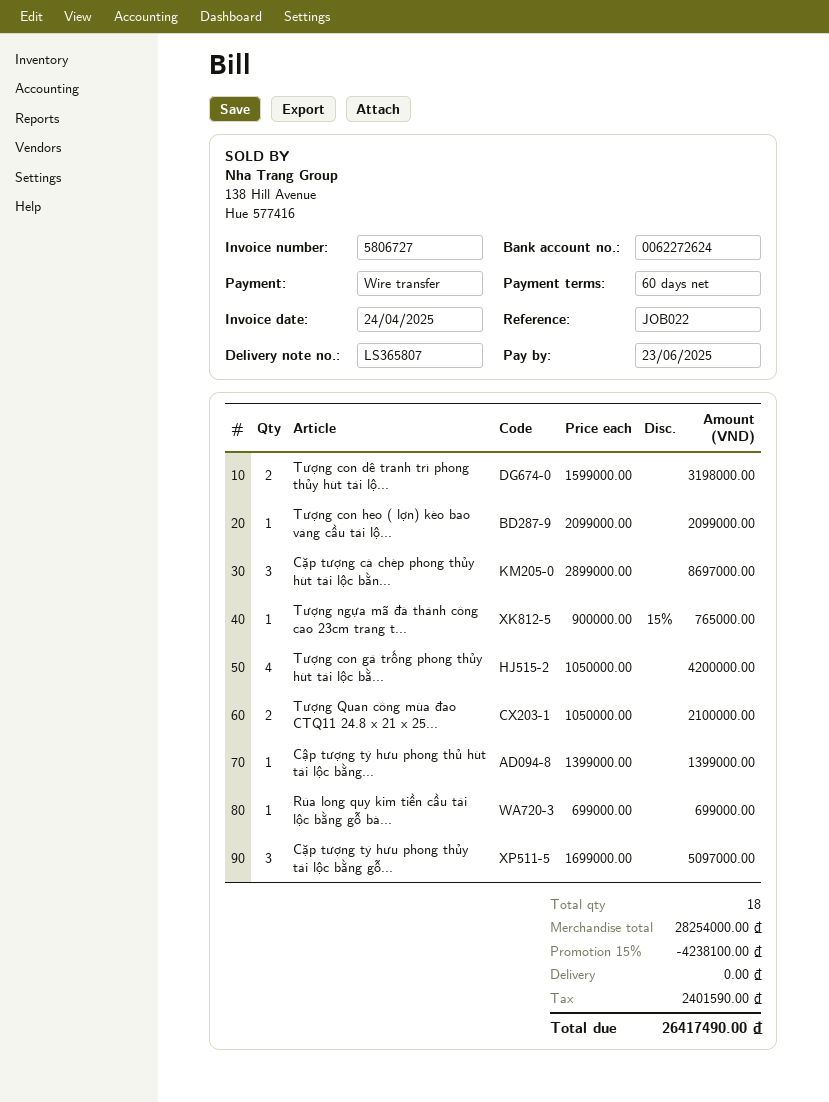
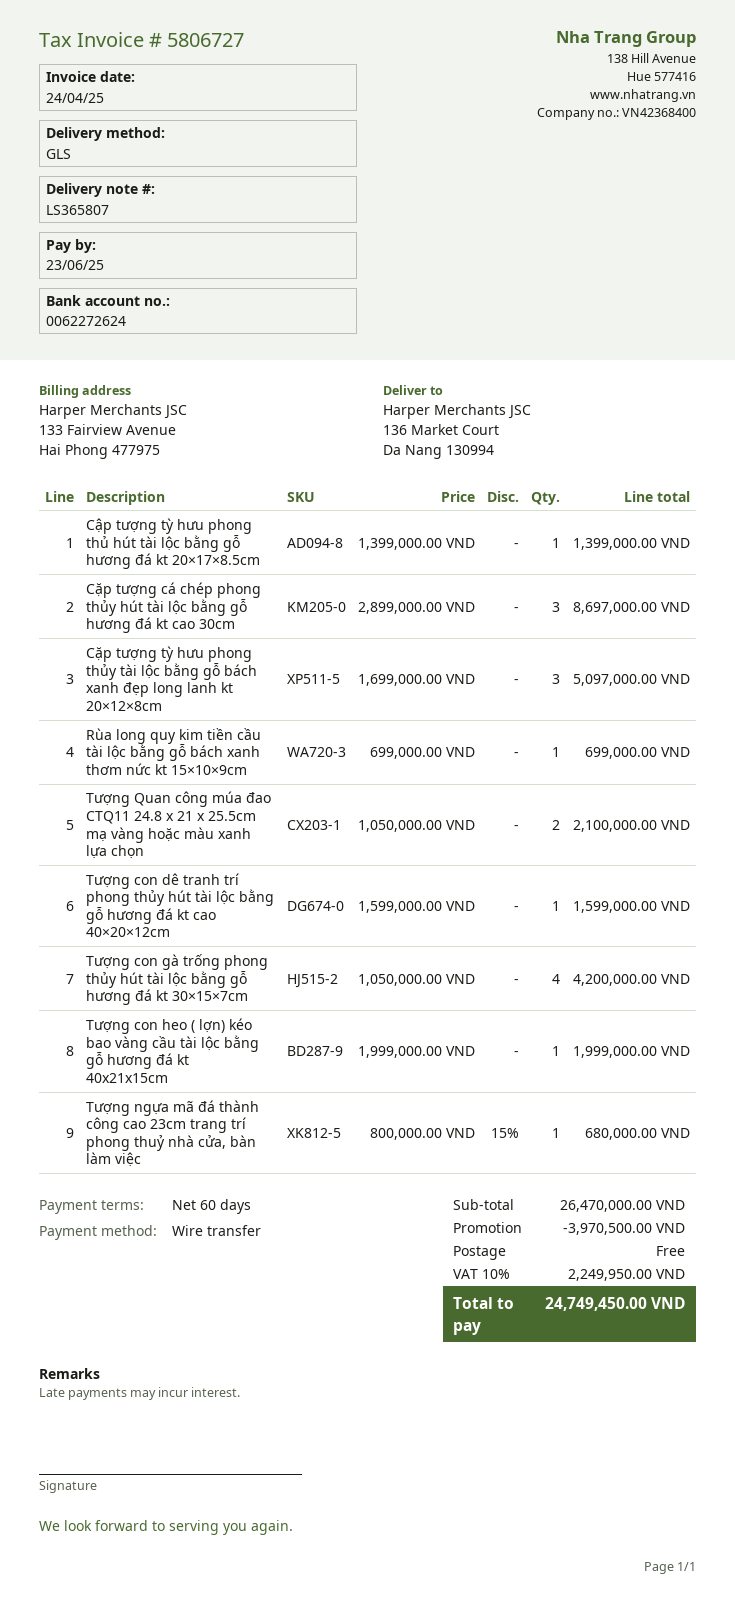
Tượng con dê tranh trí phong thủy hút tài lộ...: 2 x 1599000.00 = 3198000.00 -> 1 x 1599000.00 = 1599000.00
Tượng con heo ( lợn) kéo bao vàng cầu tài lộ...: 1 x 2099000.00 = 2099000.00 -> 1 x 1999000.00 = 1999000.00
Tượng ngựa mã đá thành công cao 23cm trang t...: 1 x 900000.00 - 15% = 765000.00 -> 1 x 800000.00 - 15% = 680000.00
subtotal: 28254000.00 -> 26470000.00
discount: 4238100.00 -> 3970500.00
tax: 2401590.00 -> 2249950.00
total: 26417490.00 -> 24749450.00

